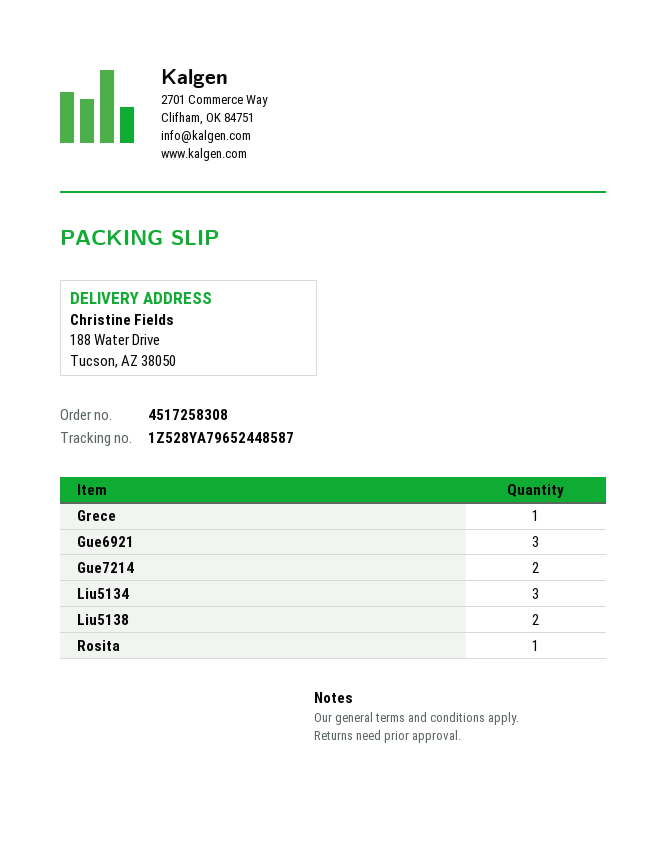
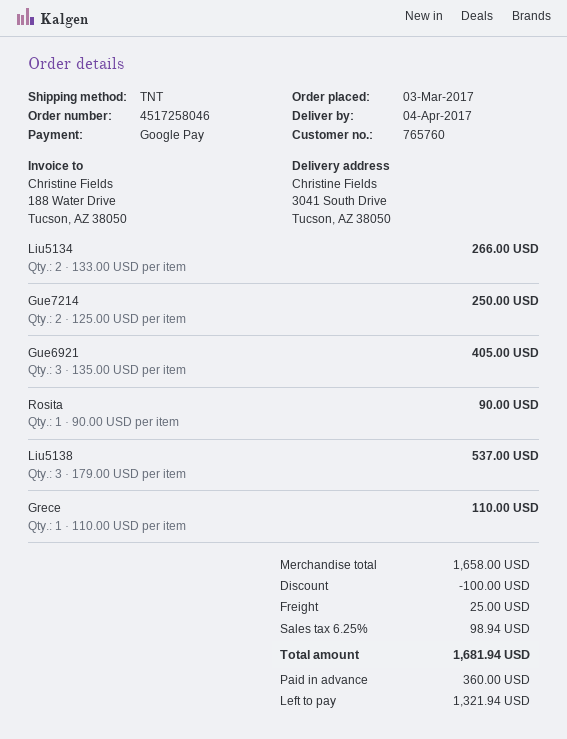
order number: 4517258308 -> 4517258046
ship to: 188 Water Drive, Tucson, AZ 38050 -> 3041 South Drive, Tucson, AZ 38050
Liu5134: 3 -> 2
Liu5138: 2 -> 3

